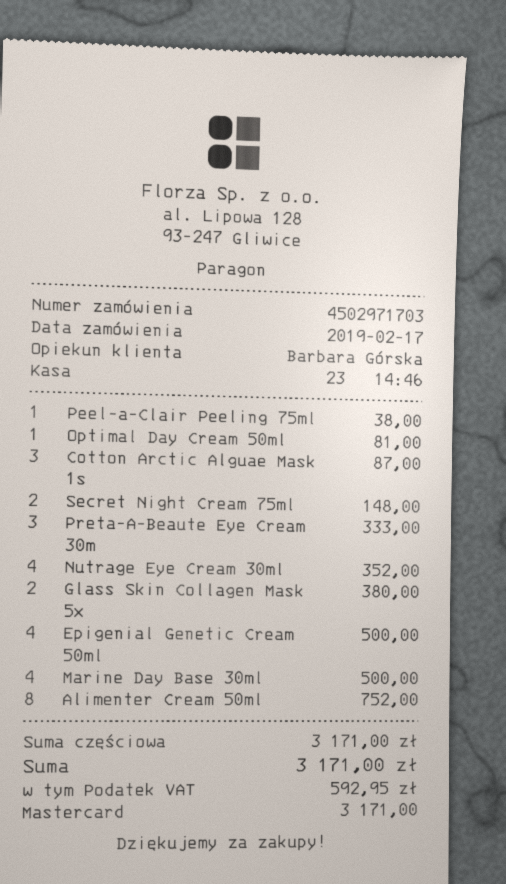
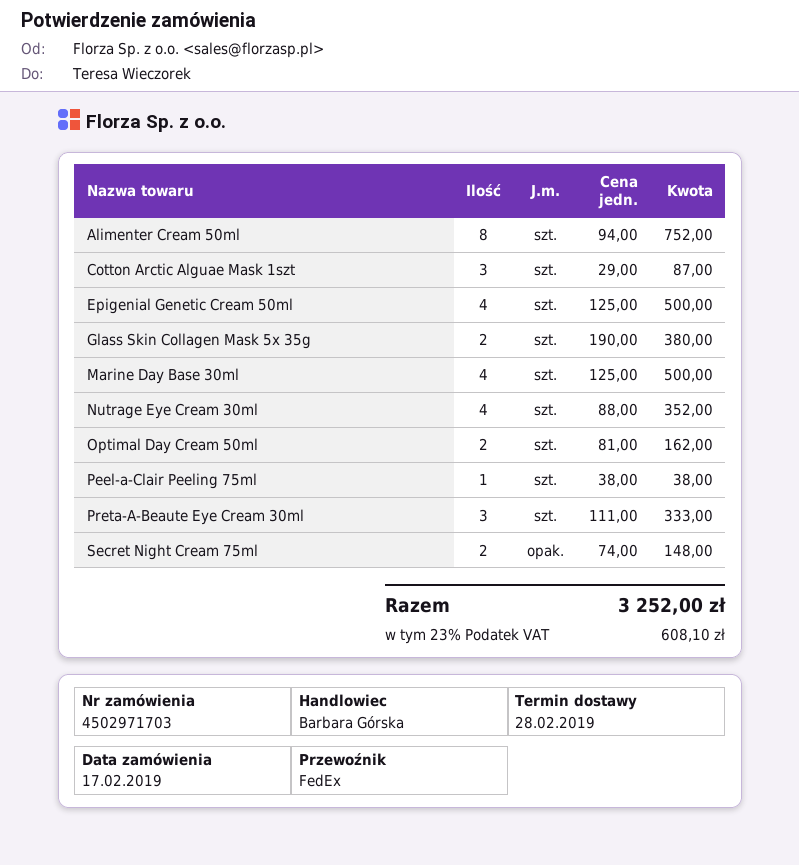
Optimal Day Cream 50ml: 1 for 81.00 -> 2 for 162.00
tax: 592.95 -> 608.10
total: 3171.00 -> 3252.00

